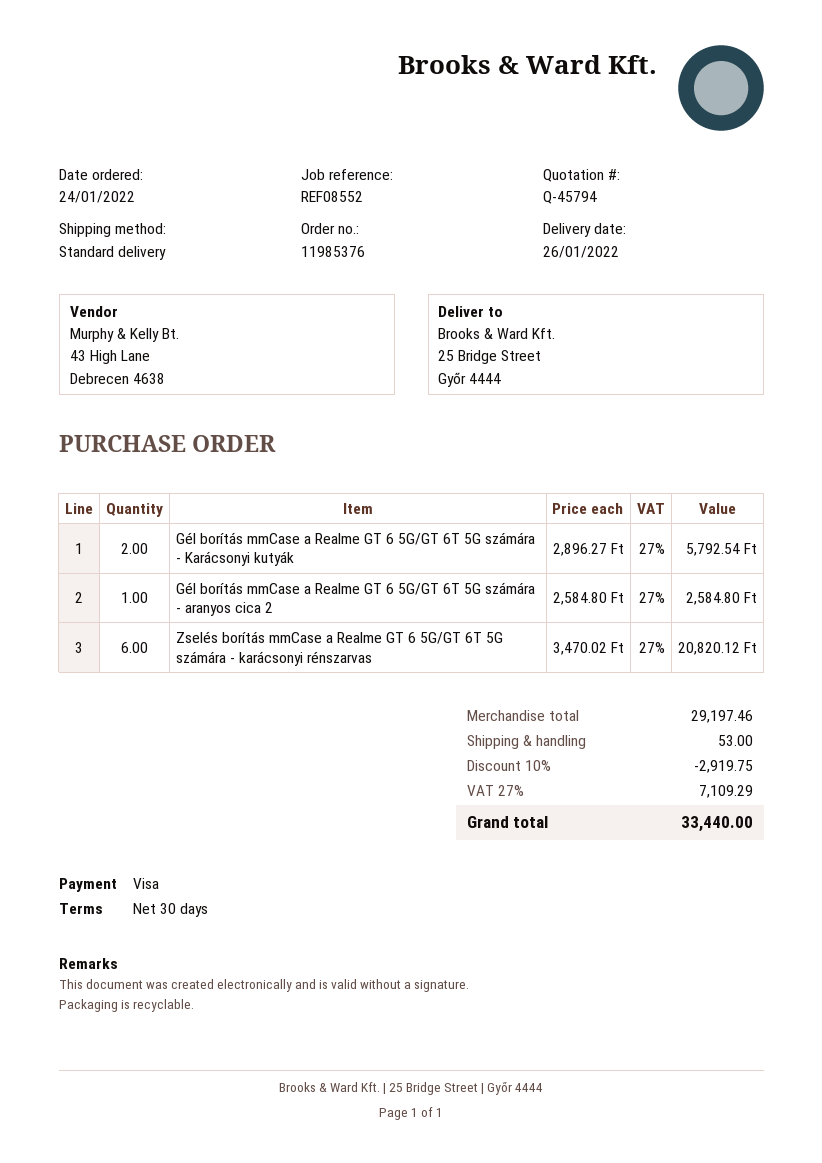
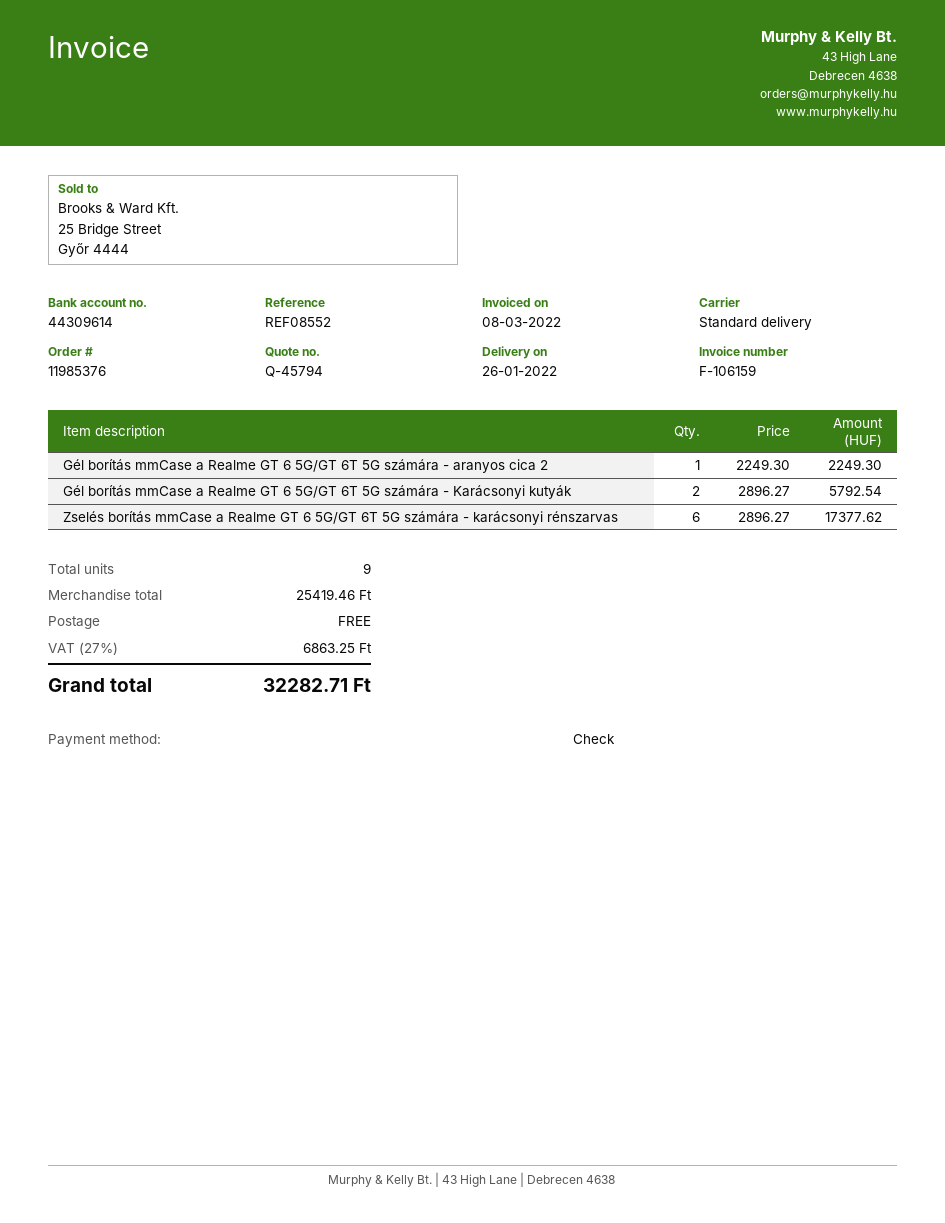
payment method: Visa -> cheque
Gél borítás mmCase a Realme GT 6 5G/GT 6T 5G számára - aranyos cica 2: 1 x 2584.80 = 2584.80 -> 1 x 2249.30 = 2249.30
Zselés borítás mmCase a Realme GT 6 5G/GT 6T 5G számára - karácsonyi rénszarvas: 6 x 3470.02 = 20820.12 -> 6 x 2896.27 = 17377.62
subtotal: 29197.46 -> 25419.46
discount: 10% = 2919.75 -> none
shipping: 53.00 -> 0.00
tax: 27% = 7109.29 -> 27% = 6863.25
total: 33440.00 -> 32282.71

